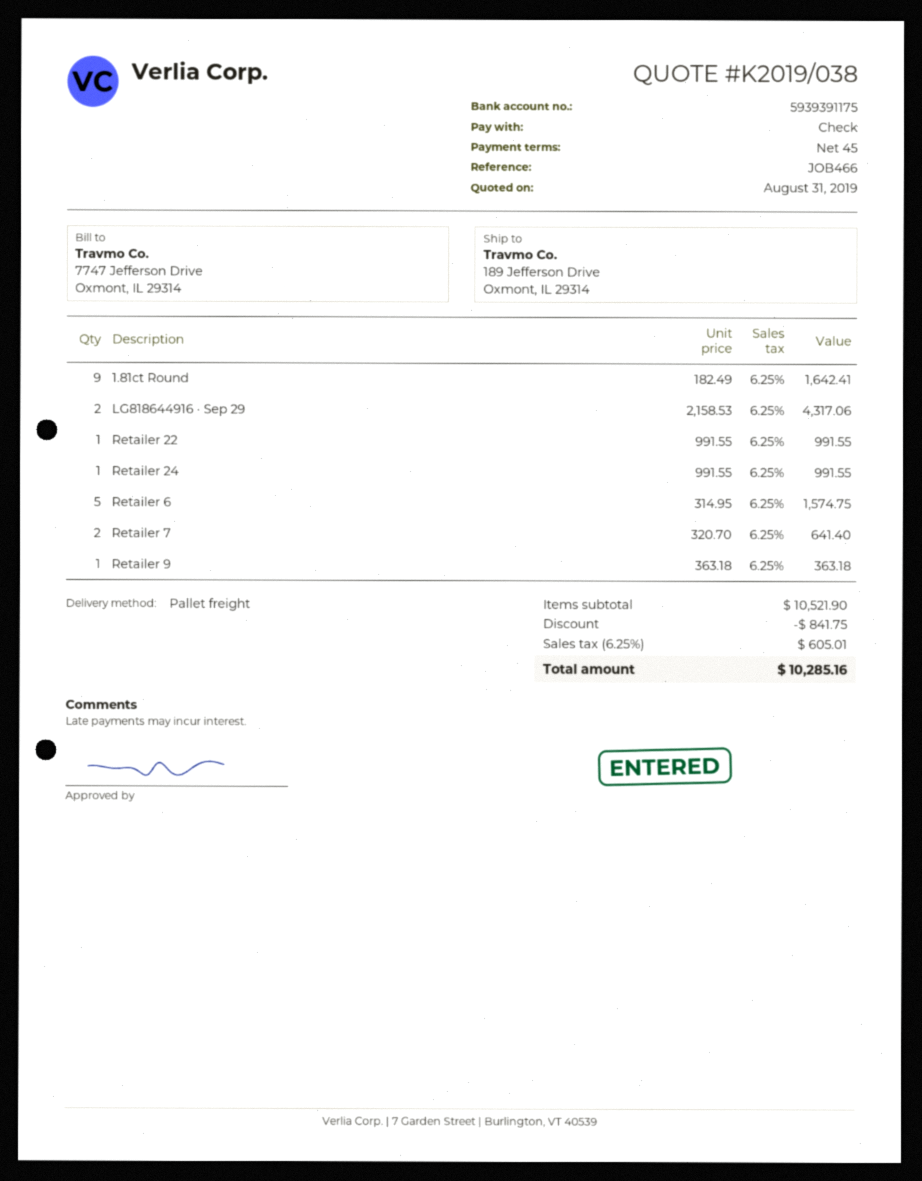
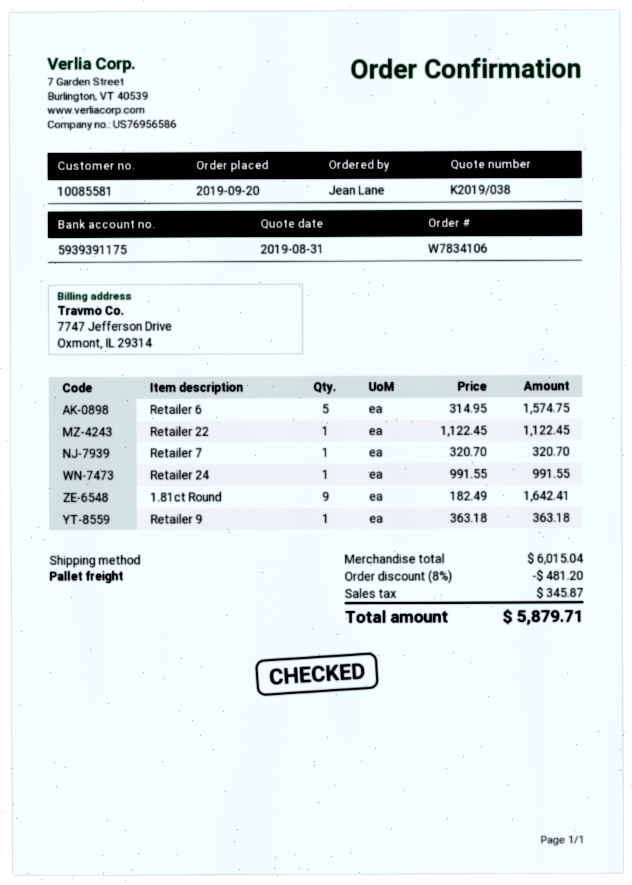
LG818644916 · Sep 29: 2 x 2158.53 = 4317.06 -> none
Retailer 22: 1 x 991.55 = 991.55 -> 1 x 1122.45 = 1122.45
Retailer 7: 2 x 320.70 = 641.40 -> 1 x 320.70 = 320.70
subtotal: 10521.90 -> 6015.04
discount: 841.75 -> 481.20
tax: 605.01 -> 345.87
total: 10285.16 -> 5879.71

